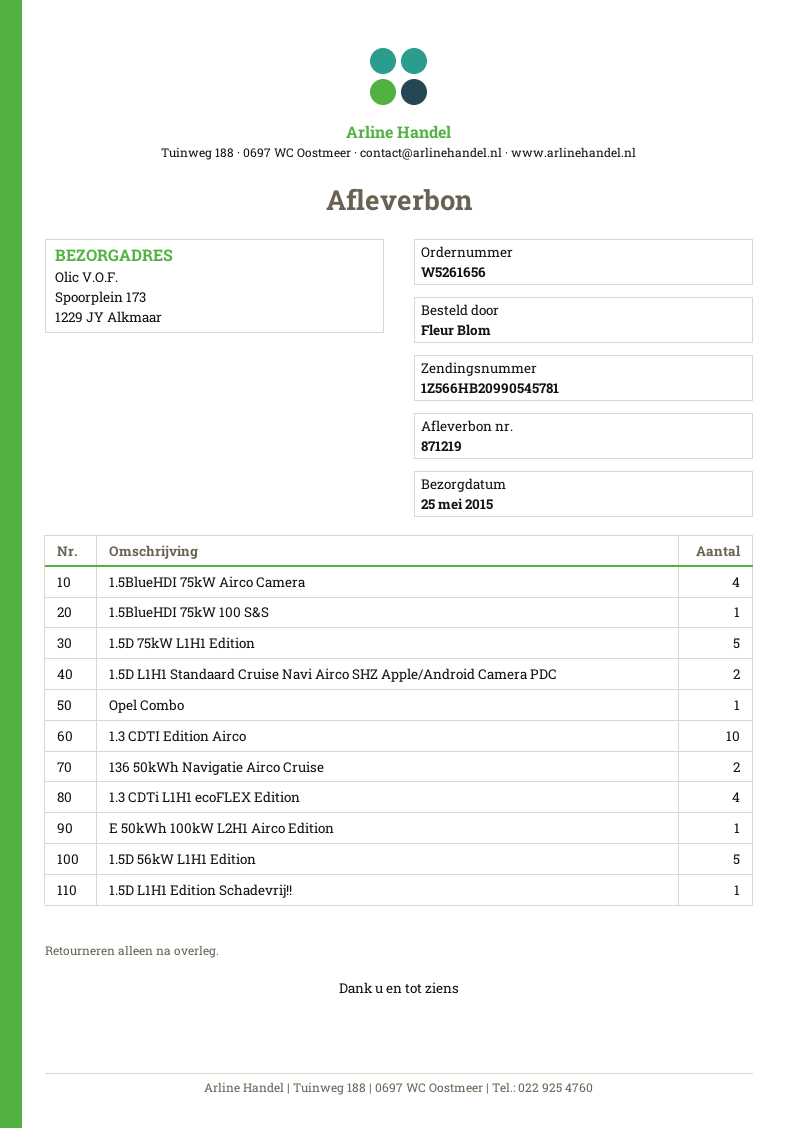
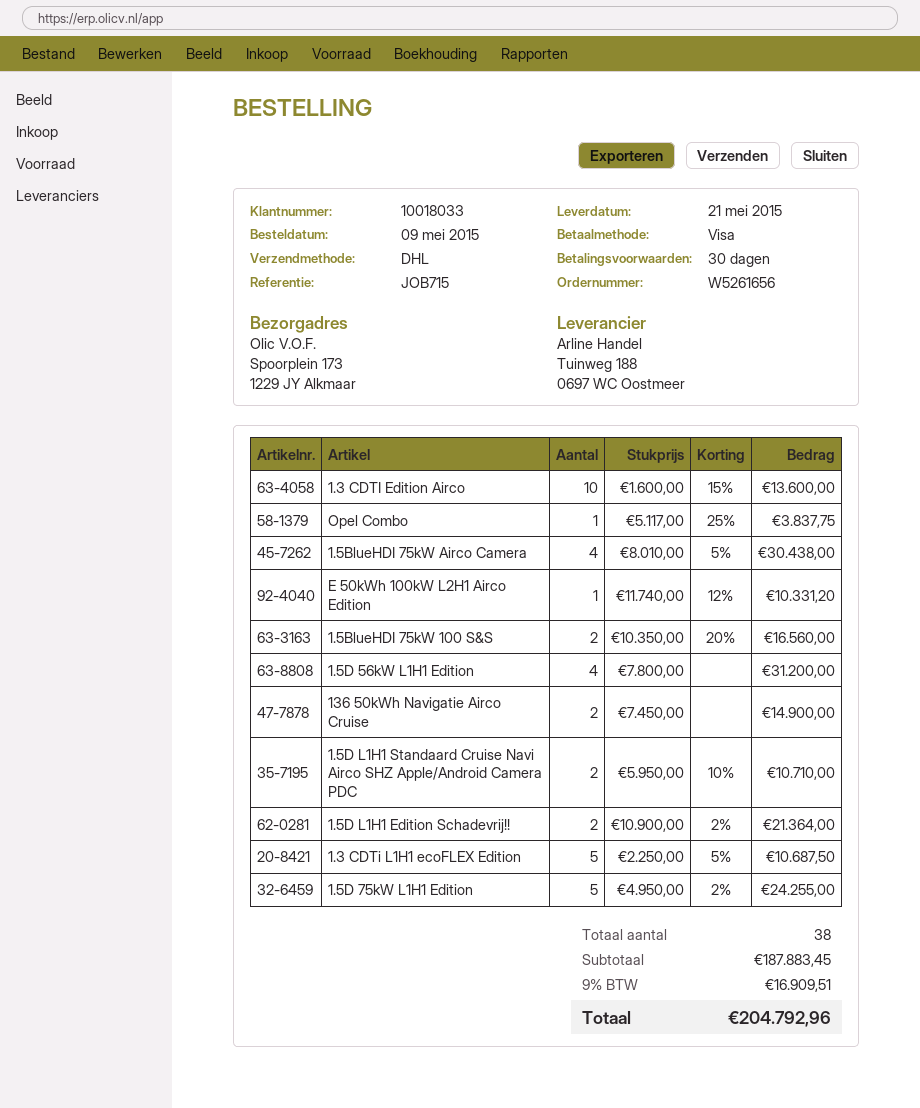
delivery date: 2015-05-25 -> 2015-05-21
1.5BlueHDI 75kW 100 S&S: 1 -> 2
1.3 CDTi L1H1 ecoFLEX Edition: 4 -> 5
1.5D 56kW L1H1 Edition: 5 -> 4
1.5D L1H1 Edition Schadevrij!!: 1 -> 2

